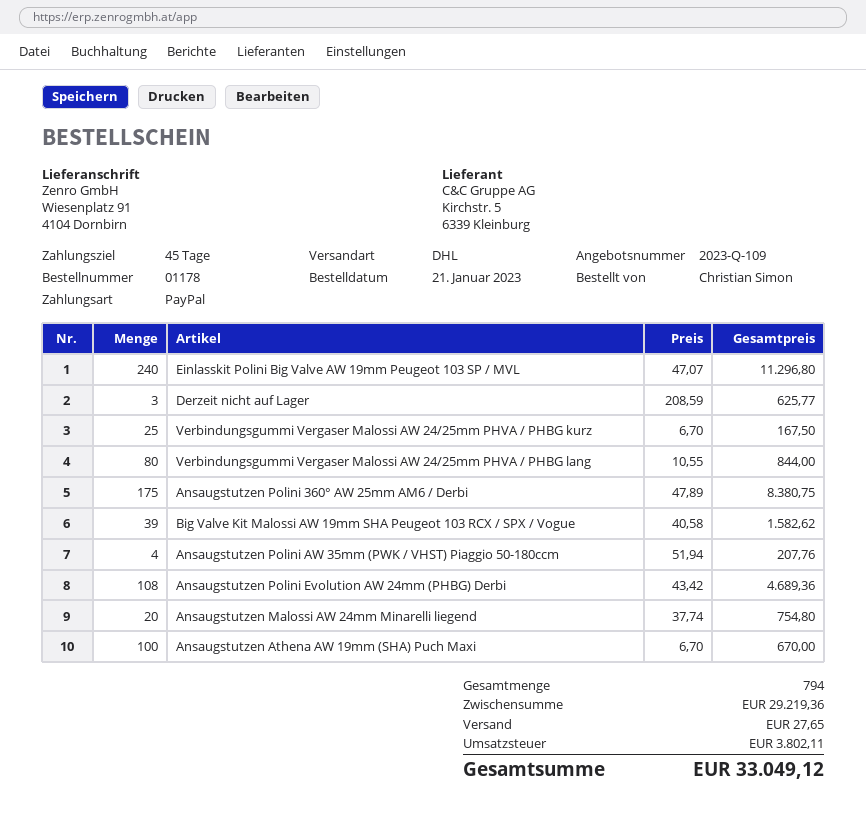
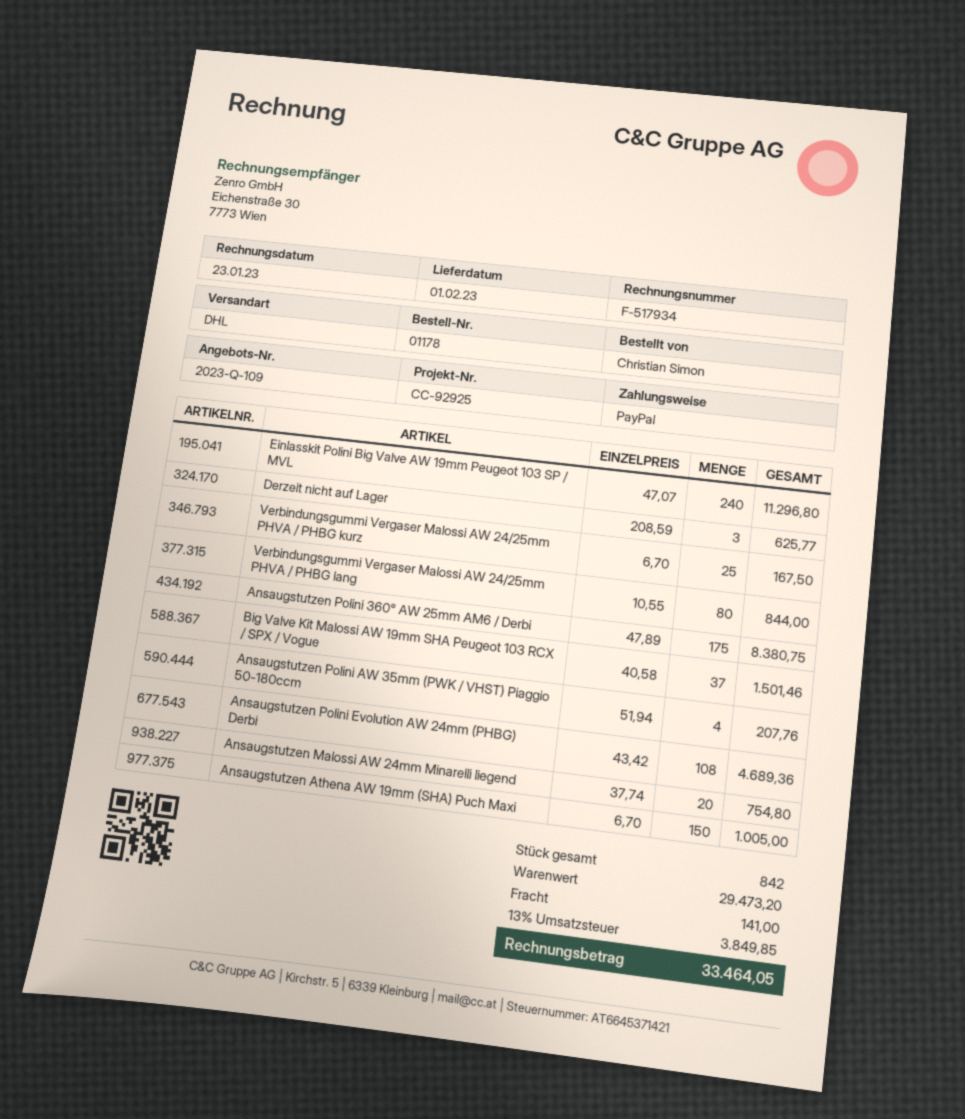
Big Valve Kit Malossi AW 19mm SHA Peugeot 103 RCX / SPX / Vogue: 39 x 40.58 = 1582.62 -> 37 x 40.58 = 1501.46
Ansaugstutzen Athena AW 19mm (SHA) Puch Maxi: 100 x 6.70 = 670.00 -> 150 x 6.70 = 1005.00
total quantity: 794 -> 842
subtotal: 29219.36 -> 29473.20
shipping: 27.65 -> 141.00
tax: 3802.11 -> 3849.85
total: 33049.12 -> 33464.05

